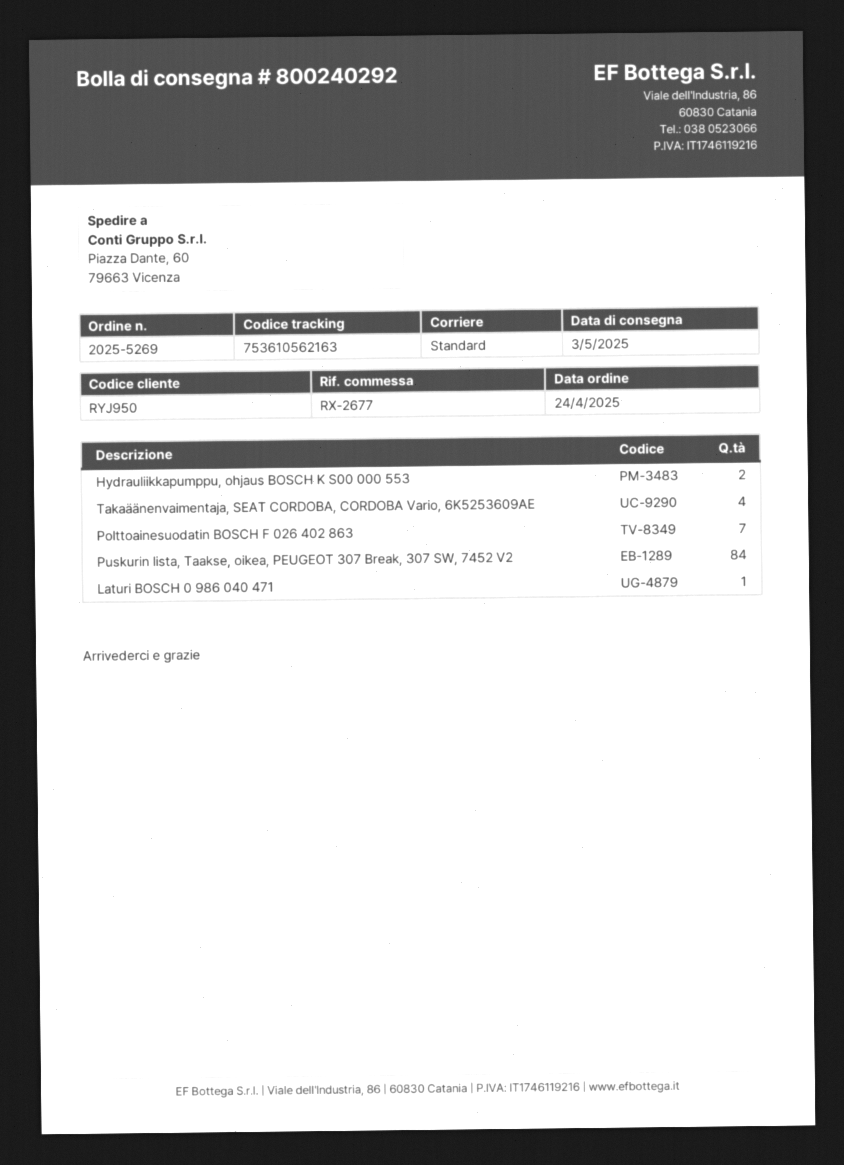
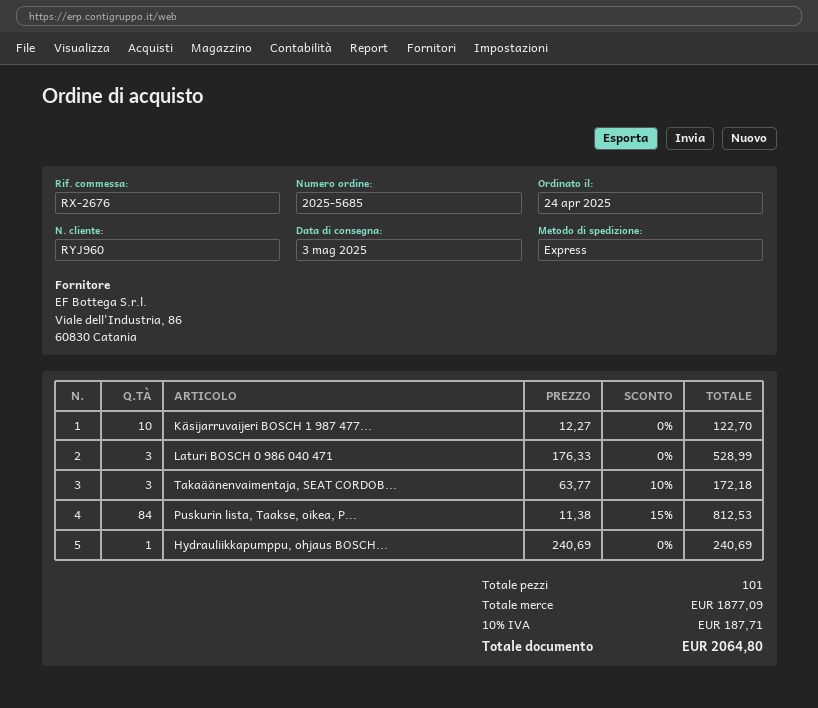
order number: 2025-5269 -> 2025-5685
customer number: RYJ950 -> RYJ960
reference: RX-2677 -> RX-2676
shipping method: standard -> express
Hydrauliikkapumppu, ohjaus BOSCH K S00 000 553: 2 -> 1
Takaäänenvaimentaja, SEAT CORDOBA, CORDOBA Vario, 6K5253609AE: 4 -> 3
Polttoainesuodatin BOSCH F 026 402 863: 7 -> none
Laturi BOSCH 0 986 040 471: 1 -> 3
Käsijarruvaijeri BOSCH 1 987 477...: none -> 10

